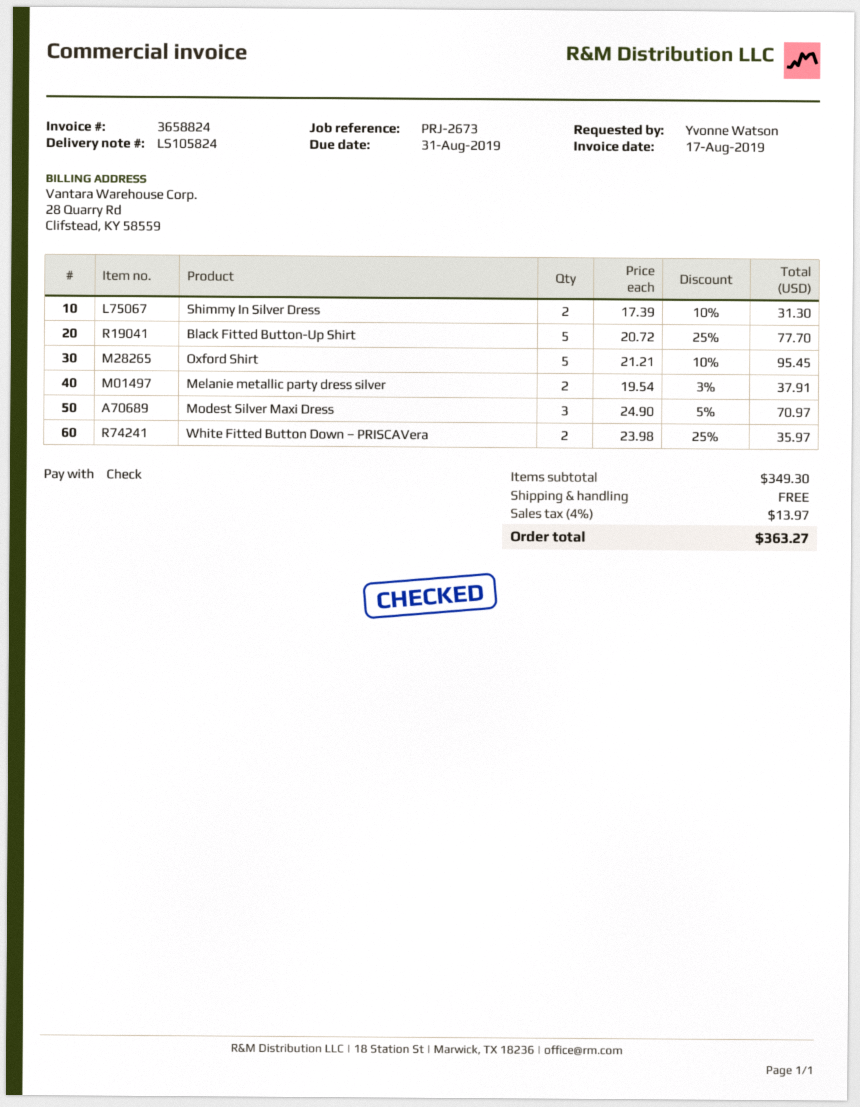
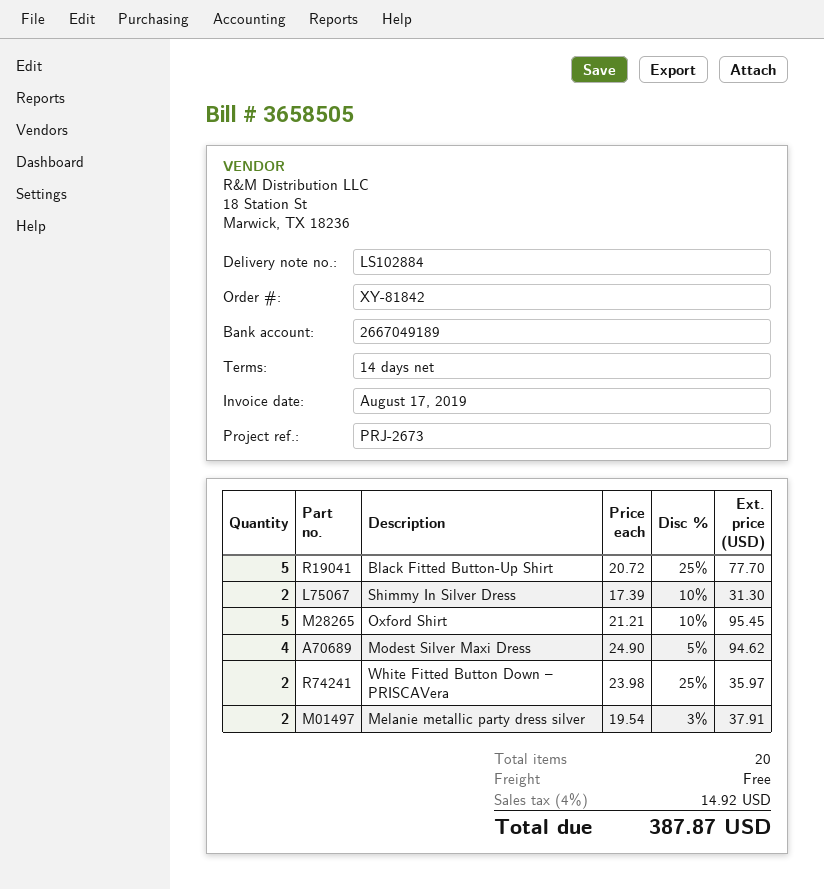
delivery note number: LS105824 -> LS102884
invoice number: 3658824 -> 3658505
Modest Silver Maxi Dress: 3 x 24.90 - 5% = 70.97 -> 4 x 24.90 - 5% = 94.62
tax: 4% = 13.97 -> 4% = 14.92
total: 363.27 -> 387.87

